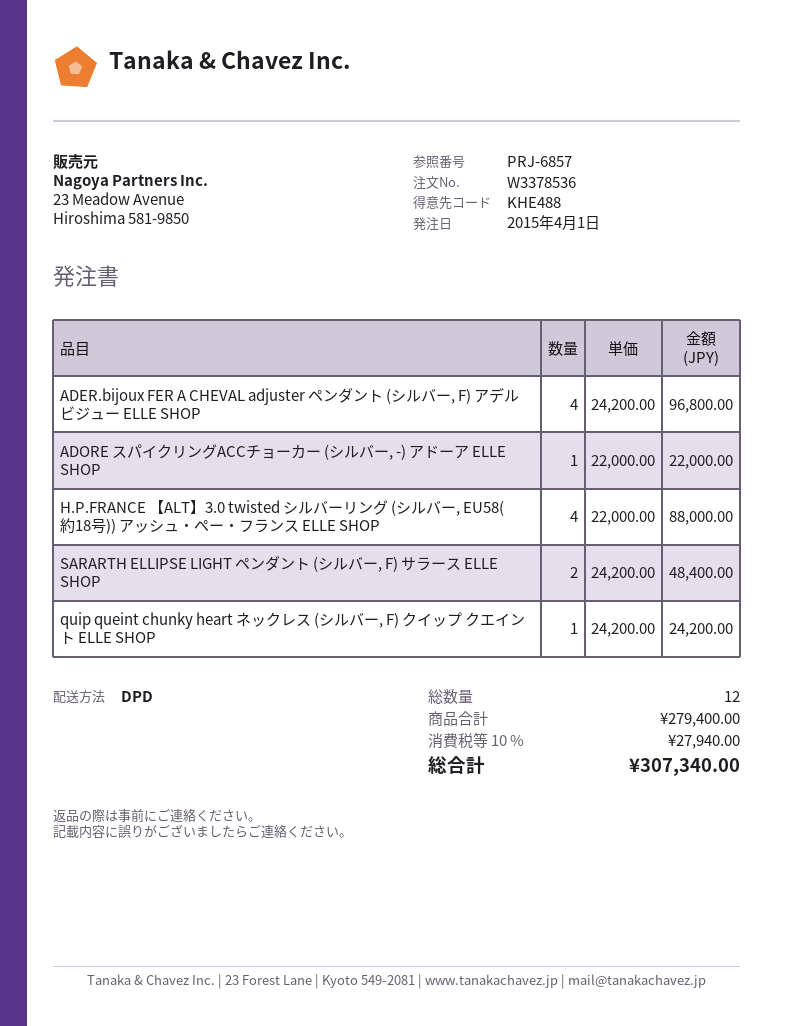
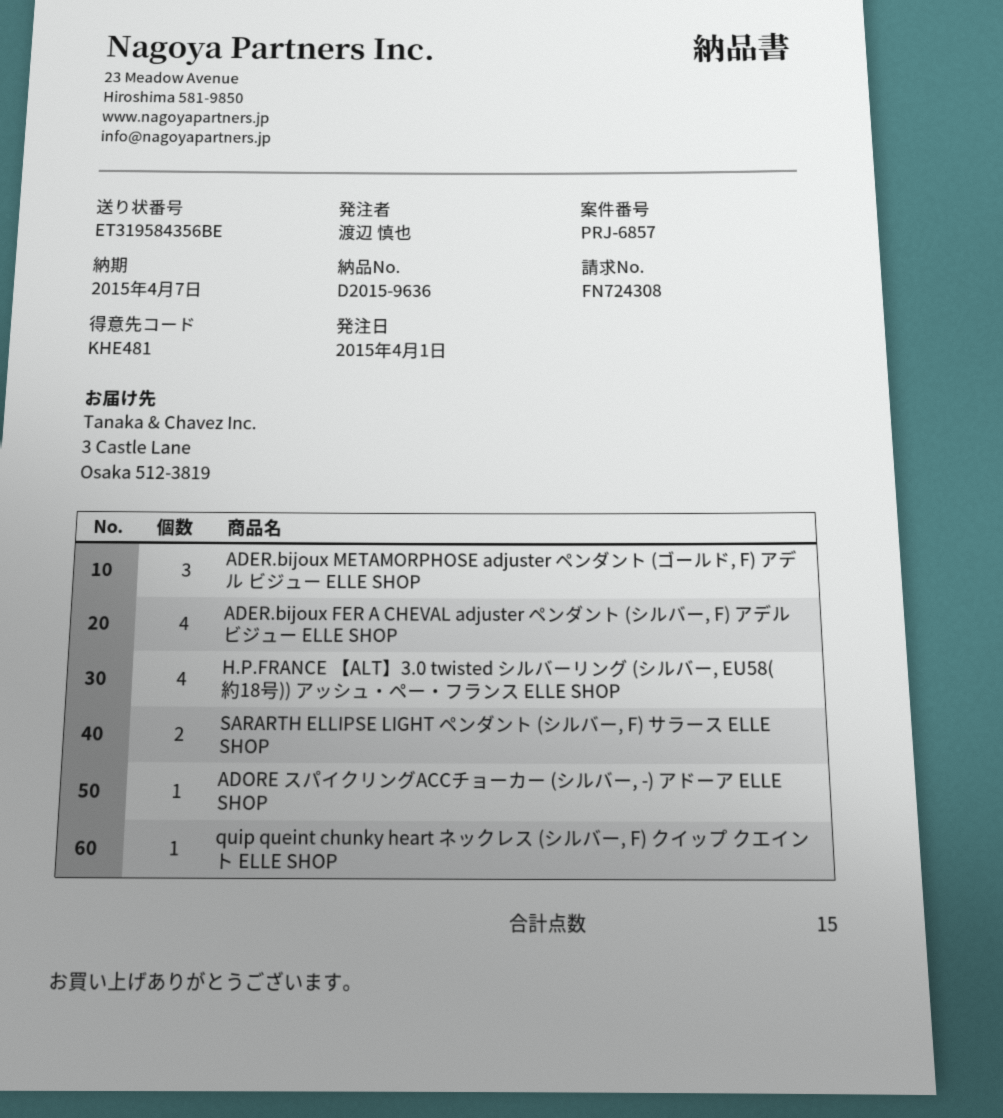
customer number: KHE488 -> KHE481
ADER.bijoux METAMORPHOSE adjuster ペンダント (ゴールド, F) アデル ビジュー ELLE SHOP: none -> 3
total quantity: 12 -> 15

